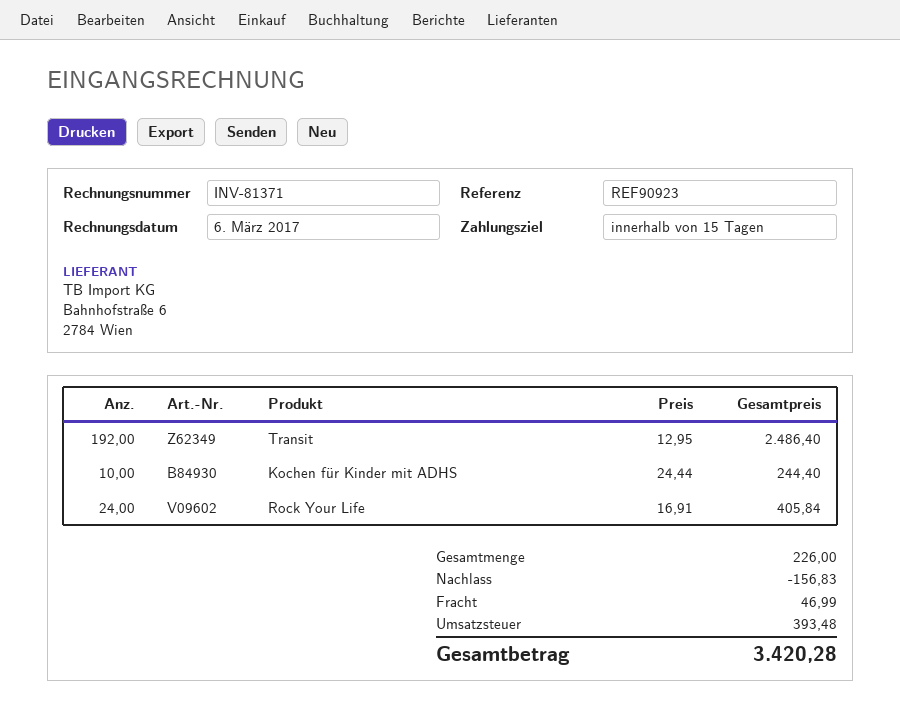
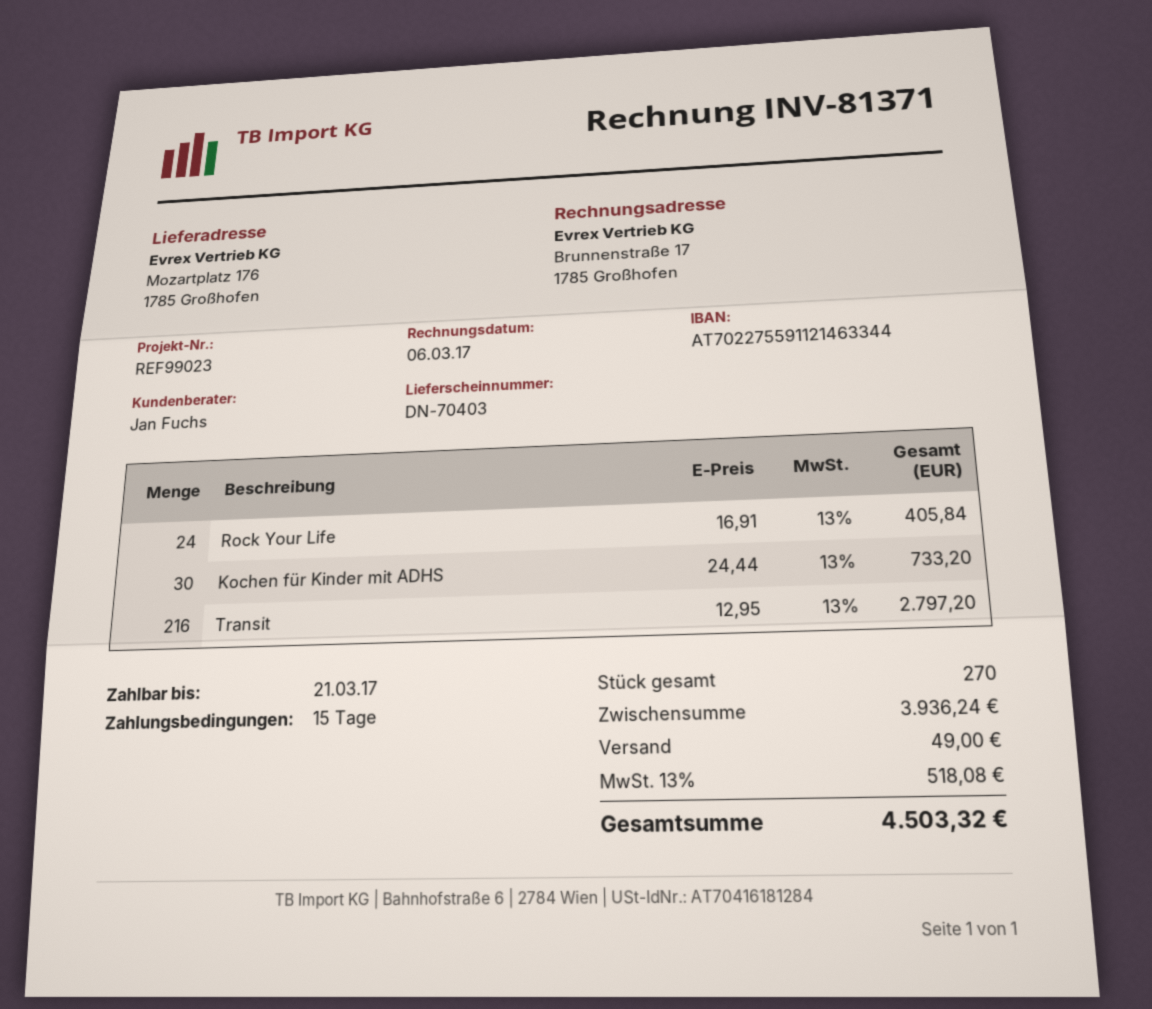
reference: REF90923 -> REF99023
Transit: 192 x 12.95 = 2486.40 -> 216 x 12.95 = 2797.20
Kochen für Kinder mit ADHS: 10 x 24.44 = 244.40 -> 30 x 24.44 = 733.20
total quantity: 226 -> 270
discount: 156.83 -> none
shipping: 46.99 -> 49.00
tax: 393.48 -> 518.08
total: 3420.28 -> 4503.32

